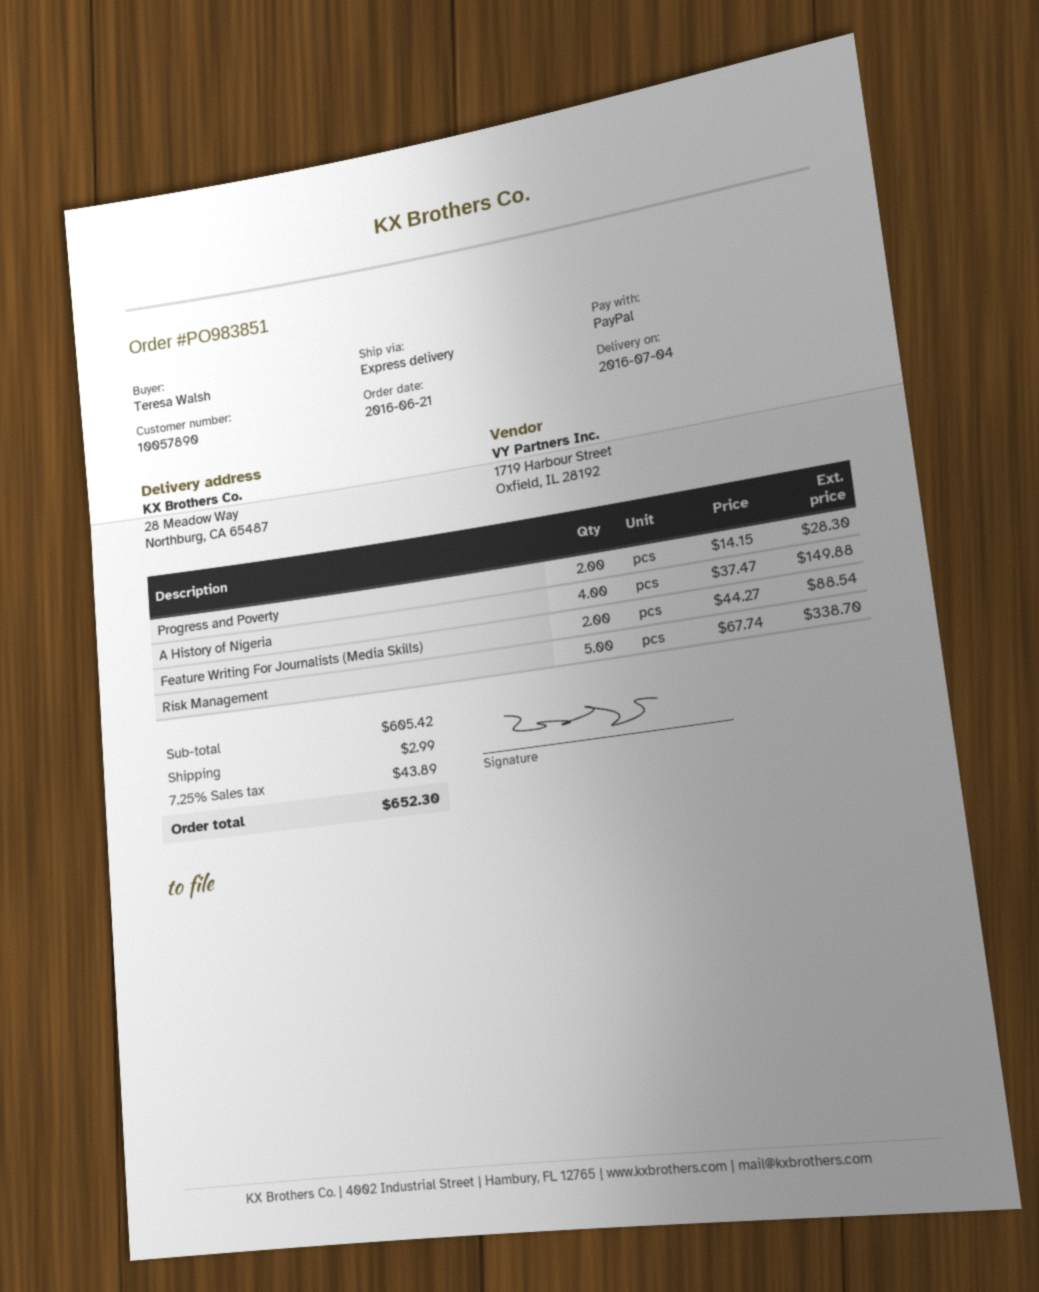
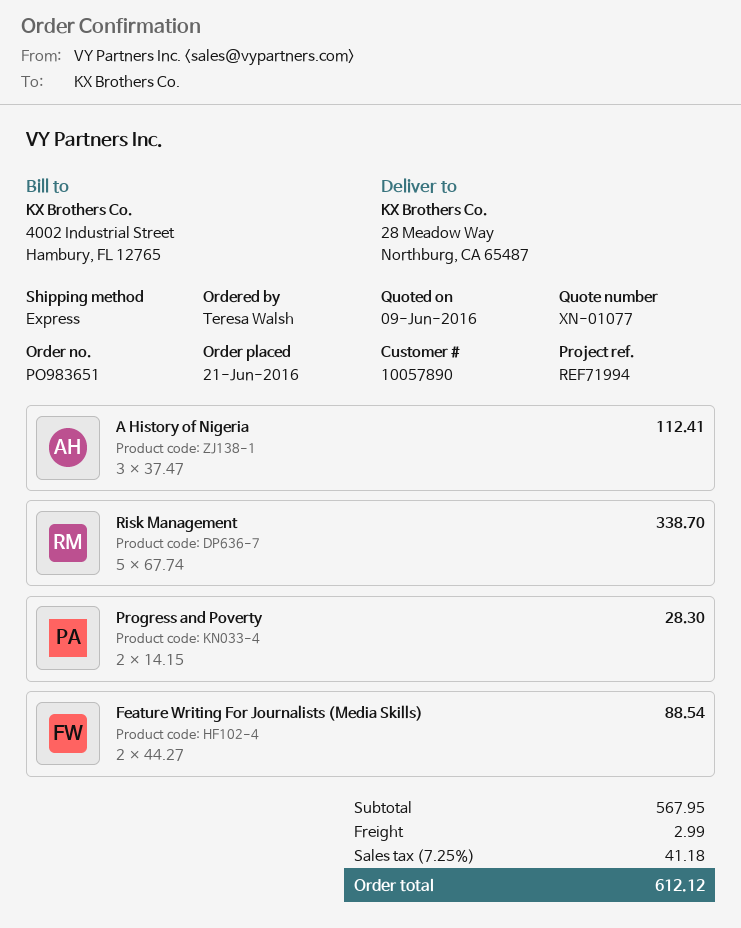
order number: PO983851 -> PO983651
A History of Nigeria: 4 x 37.47 = 149.88 -> 3 x 37.47 = 112.41
subtotal: 605.42 -> 567.95
tax: 7.25% = 43.89 -> 7.25% = 41.18
total: 652.30 -> 612.12

